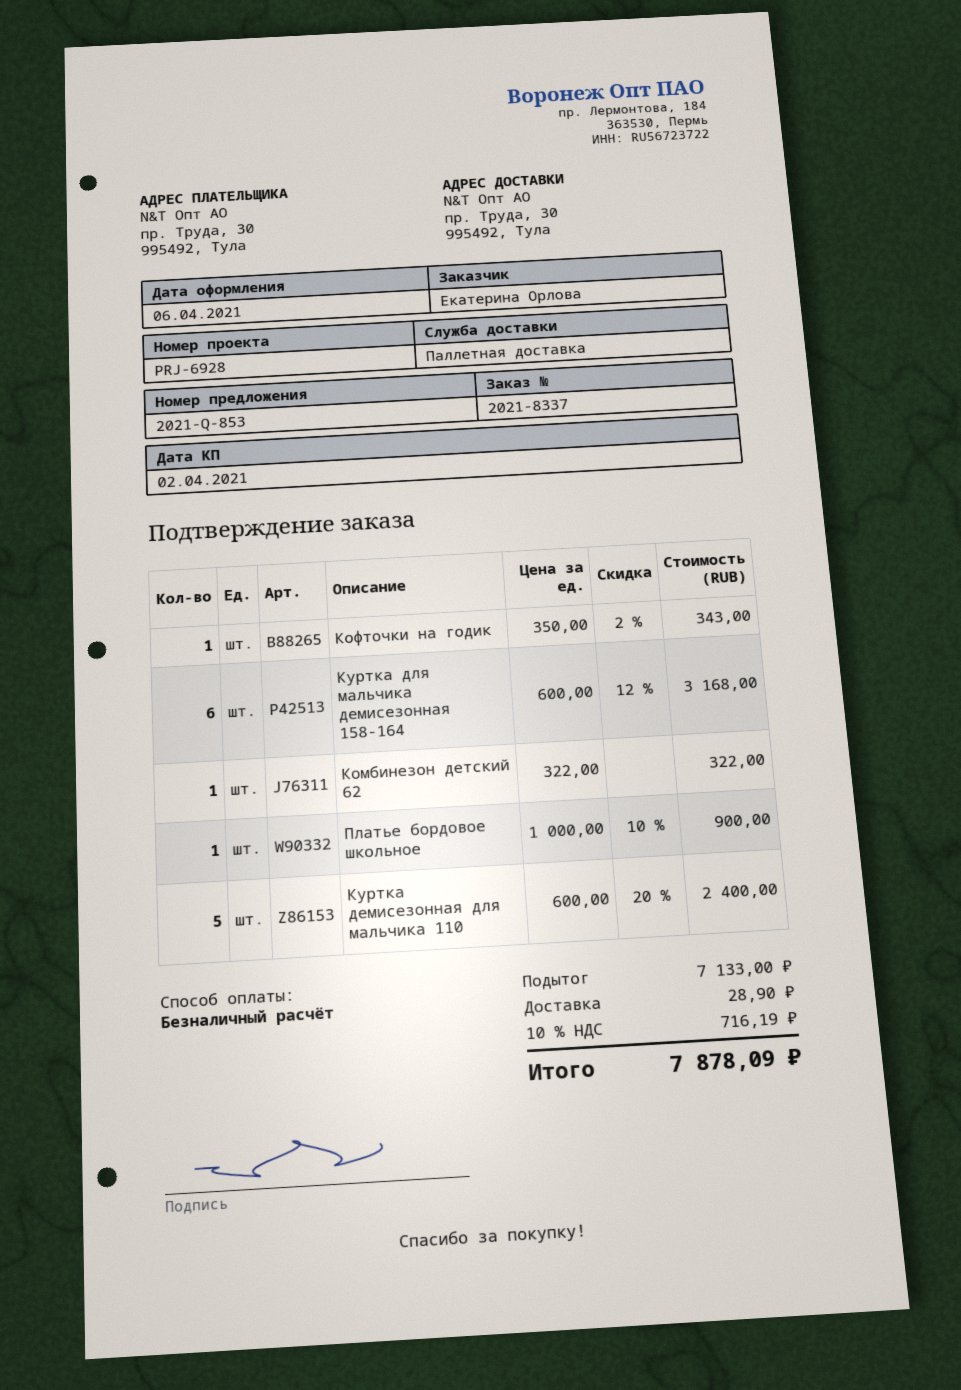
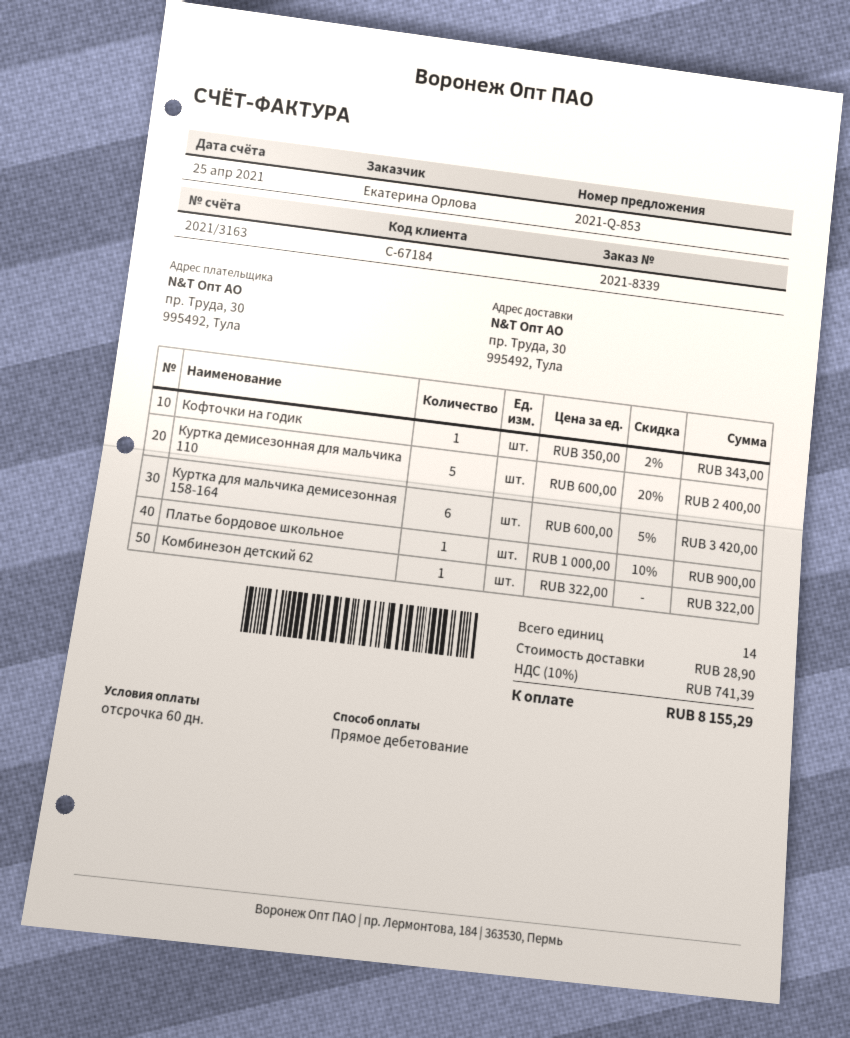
order number: 2021-8337 -> 2021-8339
payment method: bank transfer -> direct debit
Куртка для мальчика демисезонная 158-164: 6 x 600.00 - 12% = 3168.00 -> 6 x 600.00 - 5% = 3420.00
tax: 10% = 716.19 -> 10% = 741.39
total: 7878.09 -> 8155.29

